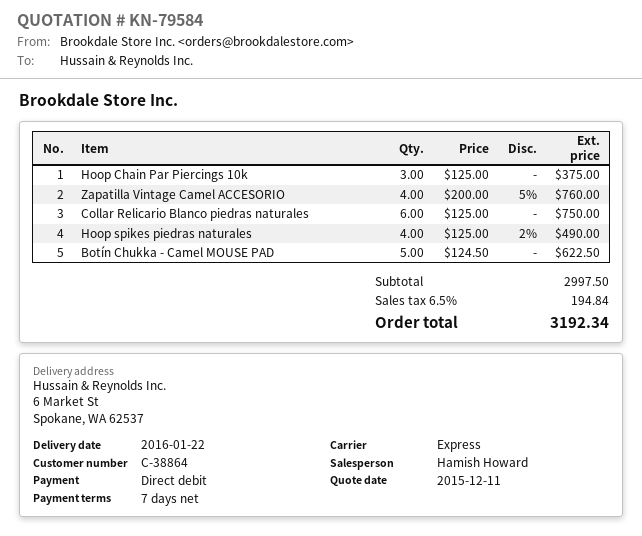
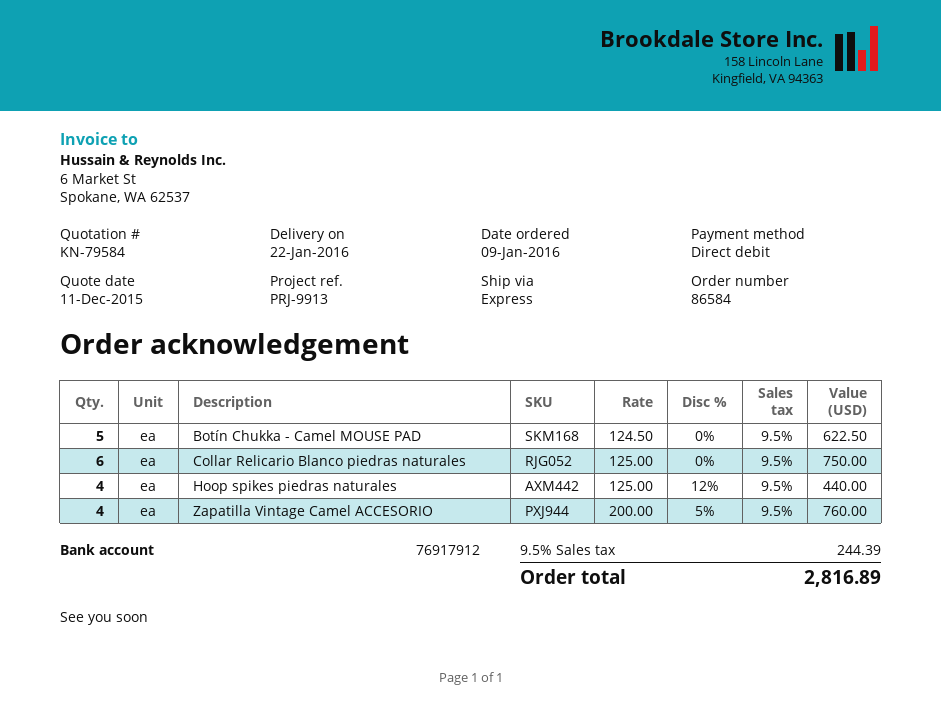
Hoop Chain Par Piercings 10k: 3 x 125.00 = 375.00 -> none
Hoop spikes piedras naturales: 4 x 125.00 - 2% = 490.00 -> 4 x 125.00 - 12% = 440.00
tax: 6.5% = 194.84 -> 9.5% = 244.39
total: 3192.34 -> 2816.89

